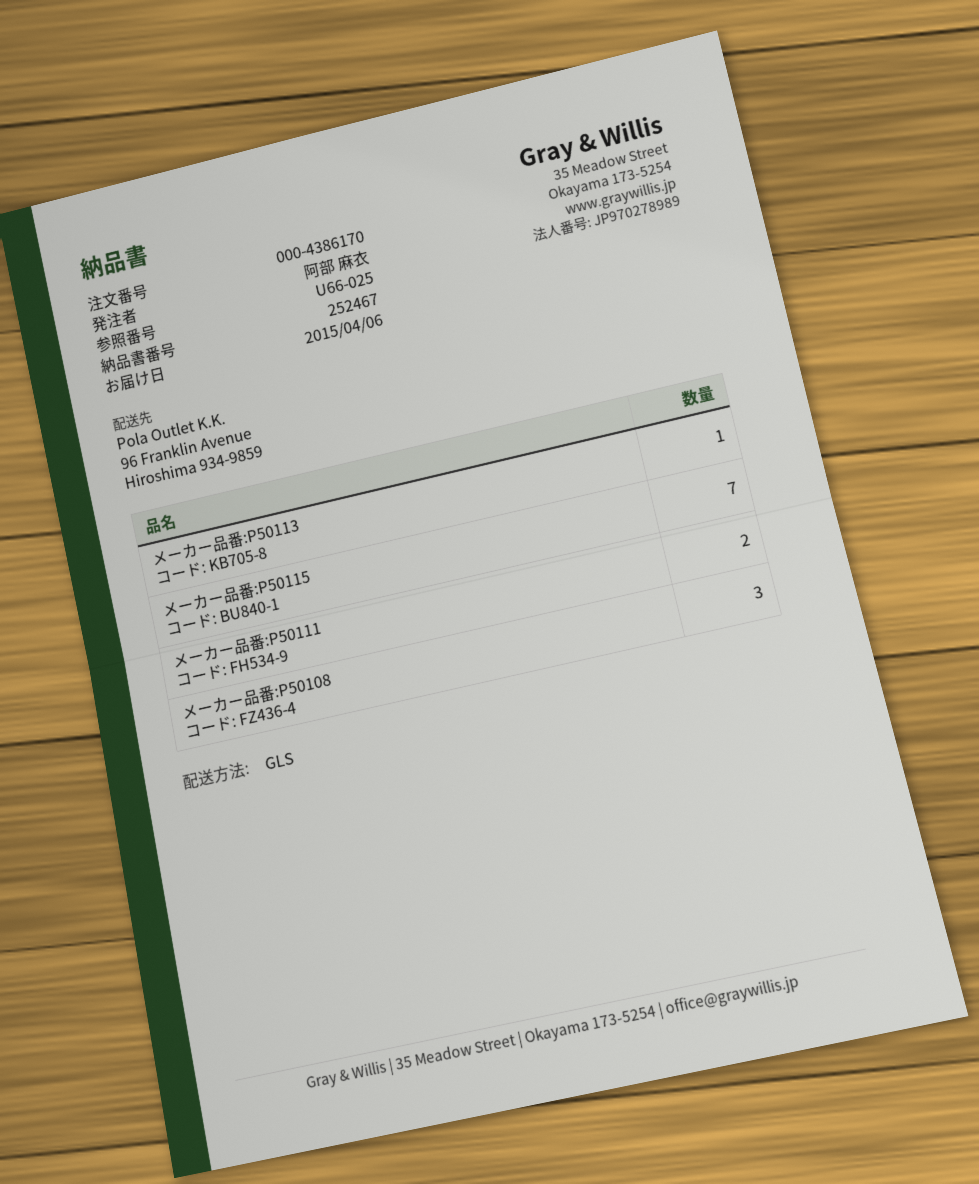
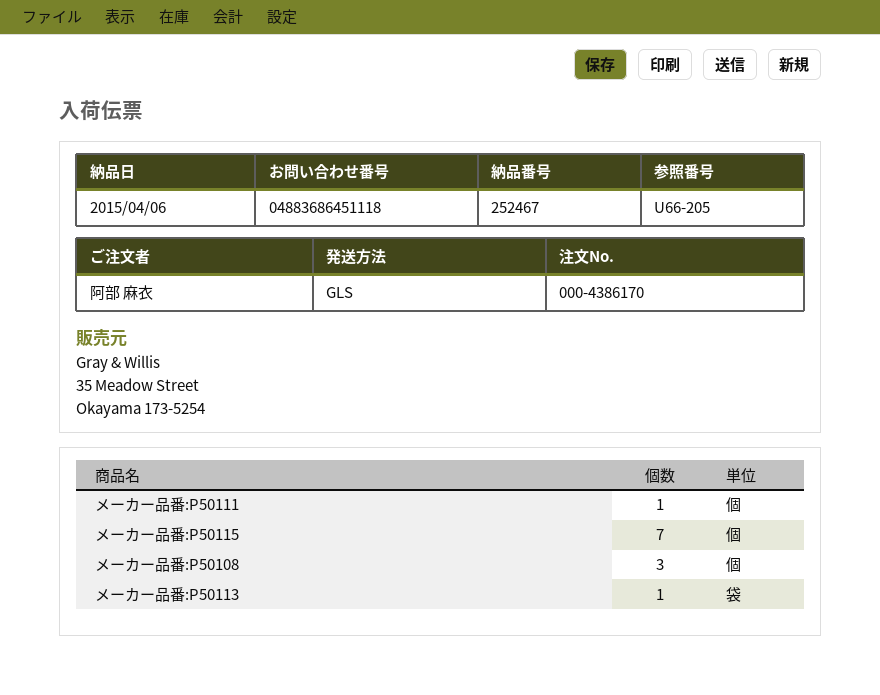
reference: U66-025 -> U66-205
メーカー品番:P50111: 2 -> 1

